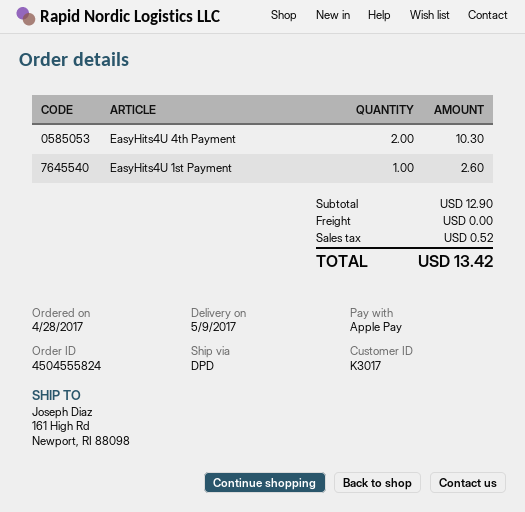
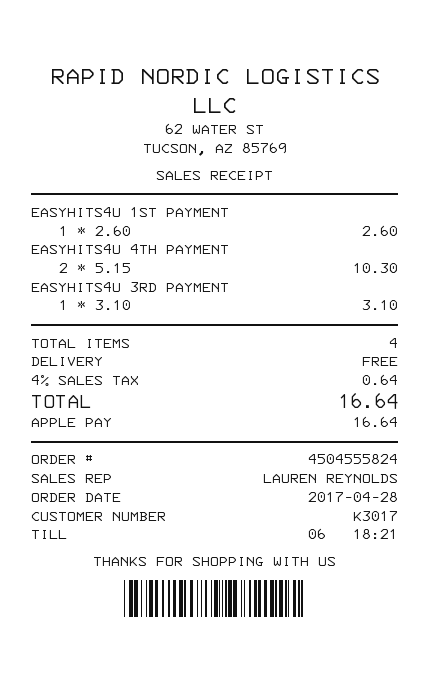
EASYHITS4U 3RD PAYMENT: none -> 1 for 3.10
tax: 0.52 -> 0.64
total: 13.42 -> 16.64

